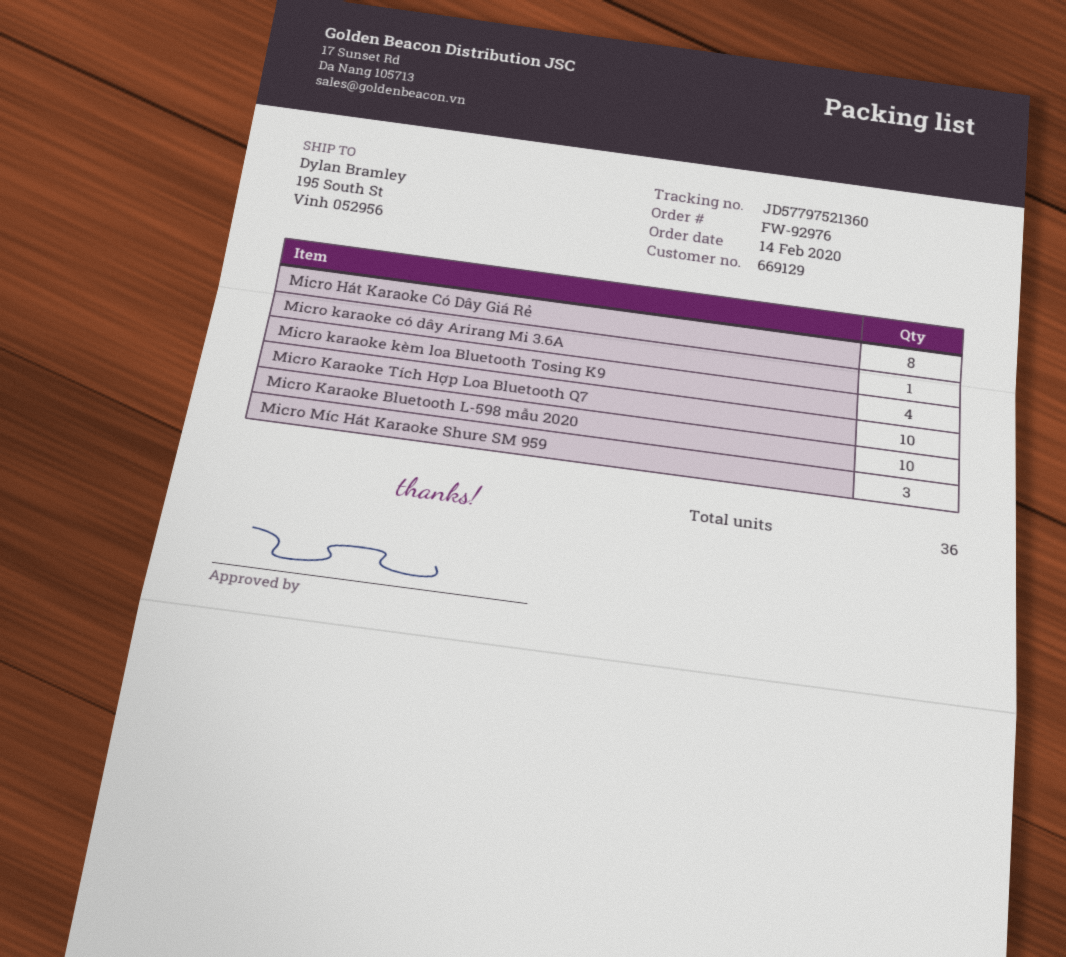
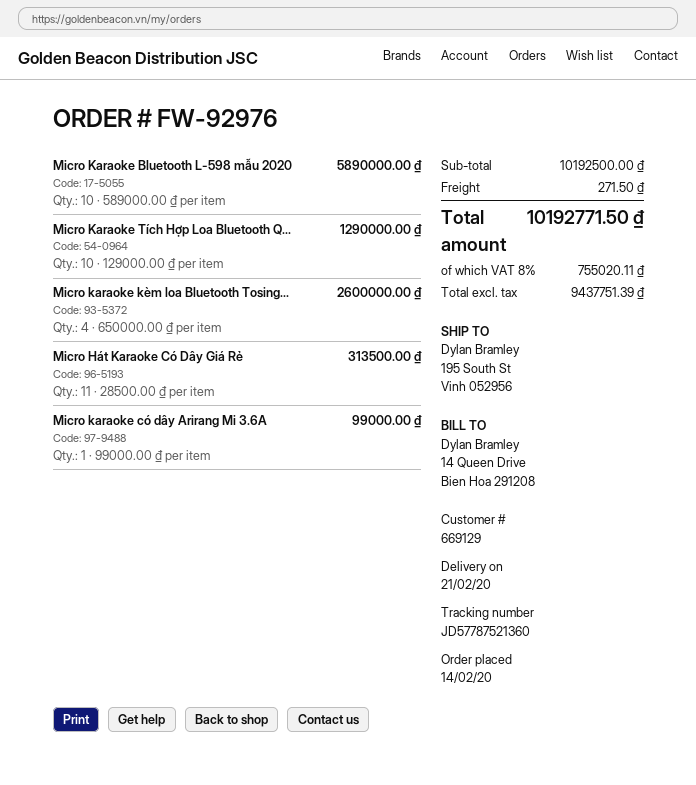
tracking number: JD57797521360 -> JD57787521360
Micro Hát Karaoke Có Dây Giá Rẻ: 8 -> 11
Micro Míc Hát Karaoke Shure SM 959: 3 -> none

